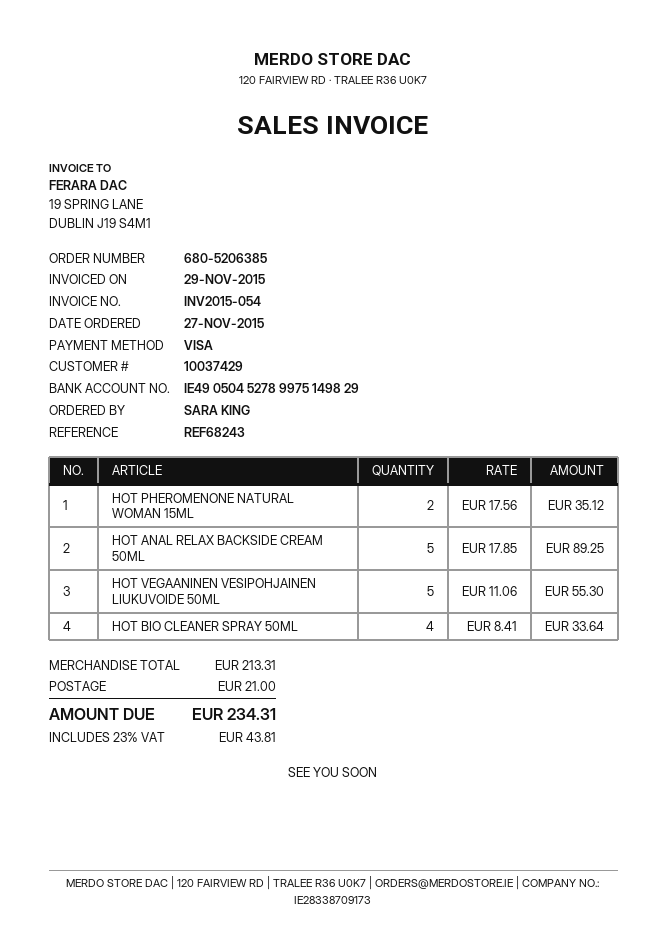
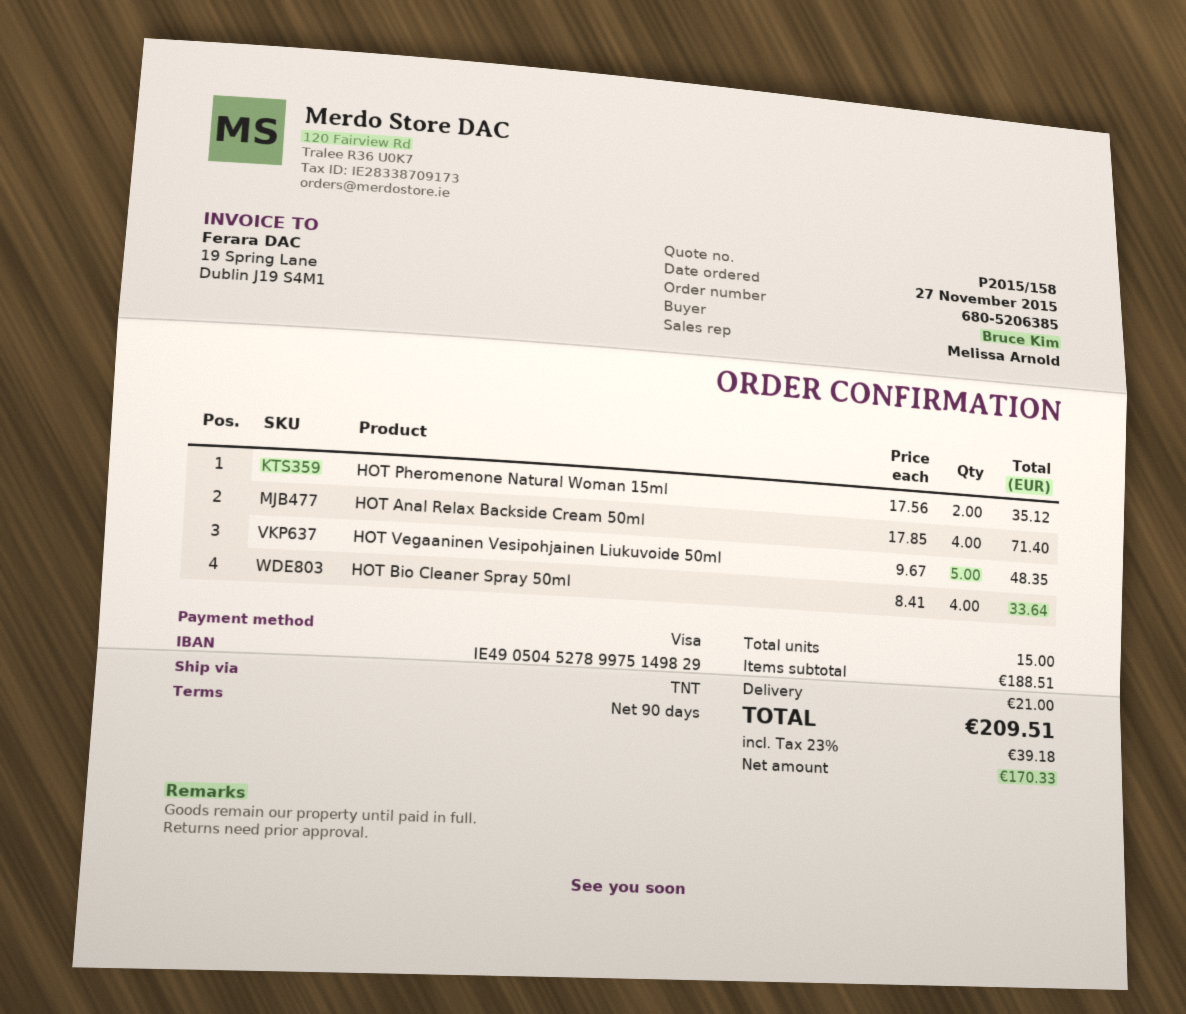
ordered by: SARA KING -> Bruce Kim
HOT ANAL RELAX BACKSIDE CREAM 50ML: 5 x 17.85 = 89.25 -> 4 x 17.85 = 71.40
HOT VEGAANINEN VESIPOHJAINEN LIUKUVOIDE 50ML: 5 x 11.06 = 55.30 -> 5 x 9.67 = 48.35
subtotal: 213.31 -> 188.51
tax: 23% = 43.81 -> 23% = 39.18
total: 234.31 -> 209.51

